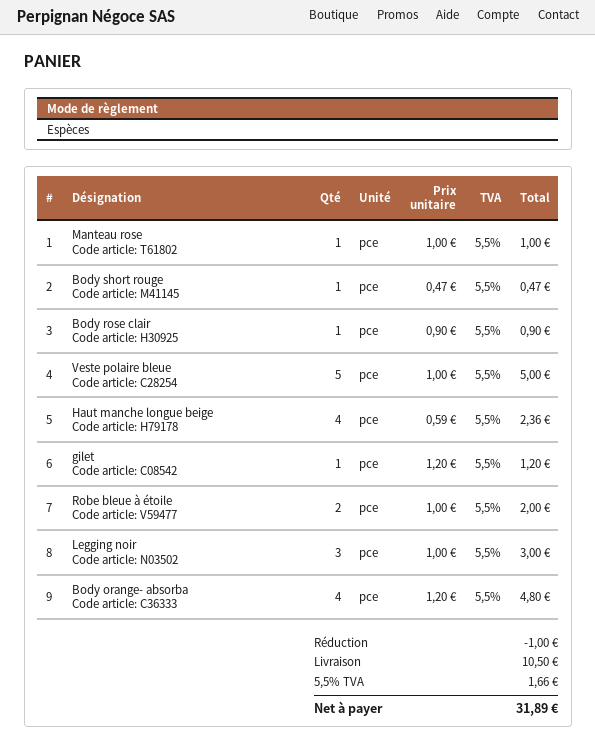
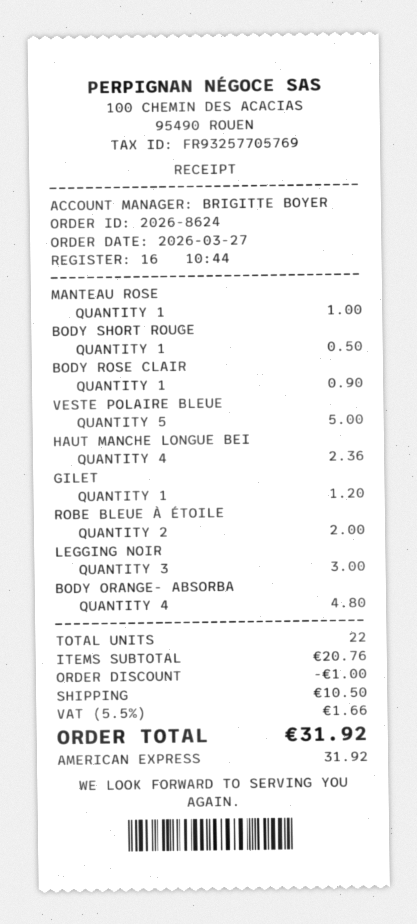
payment method: cash -> American Express
Body short rouge: 1 for 0.47 -> 1 for 0.50
total: 31.89 -> 31.92

